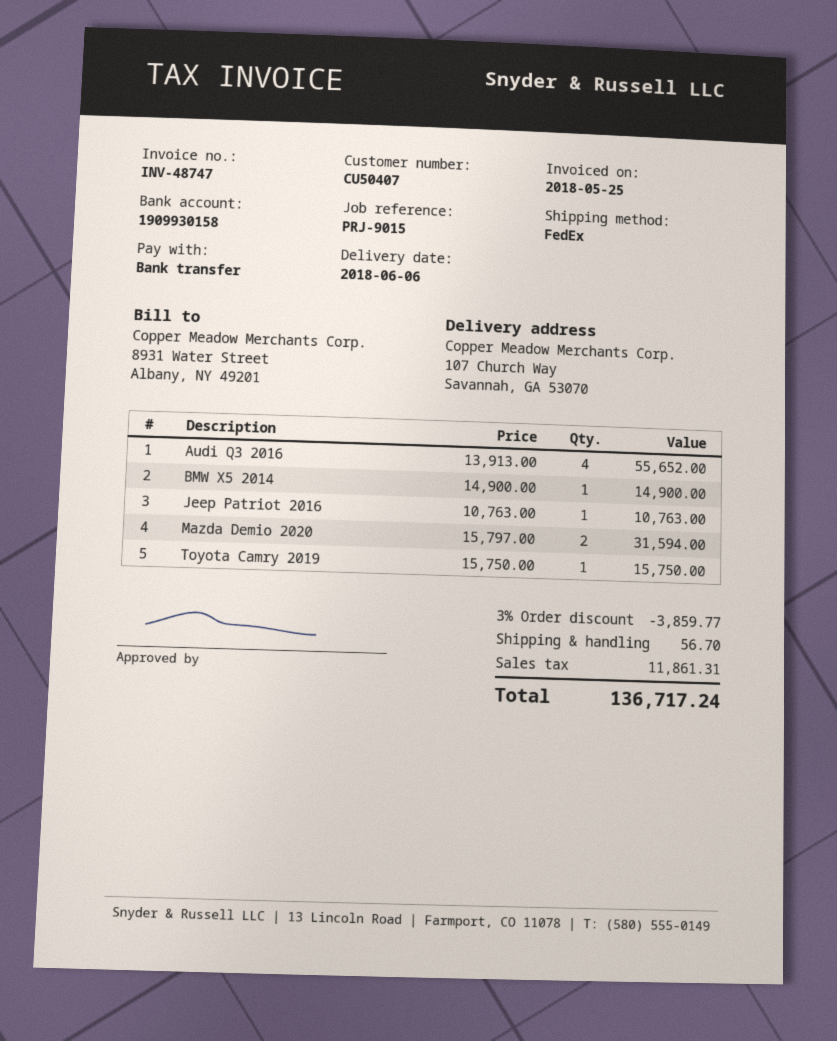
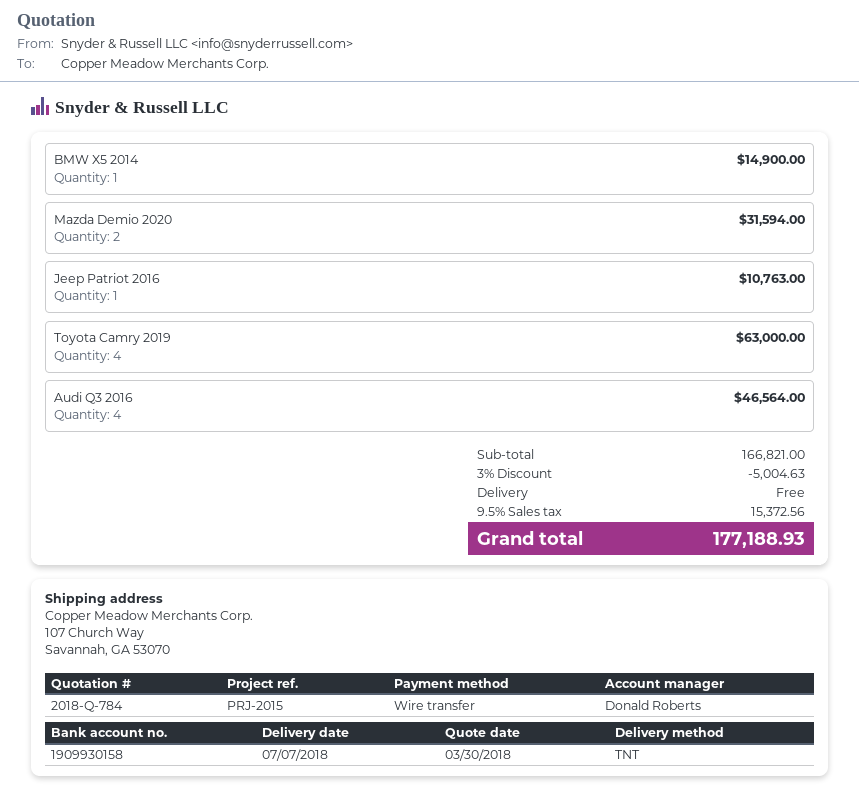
delivery date: 2018-06-06 -> 2018-07-07
reference: PRJ-9015 -> PRJ-2015
shipping method: FedEx -> TNT
Audi Q3 2016: 4 for 55652.00 -> 4 for 46564.00
Toyota Camry 2019: 1 for 15750.00 -> 4 for 63000.00
discount: 3% = 3859.77 -> 3% = 5004.63
shipping: 56.70 -> 0.00
tax: 11861.31 -> 15372.56
total: 136717.24 -> 177188.93

